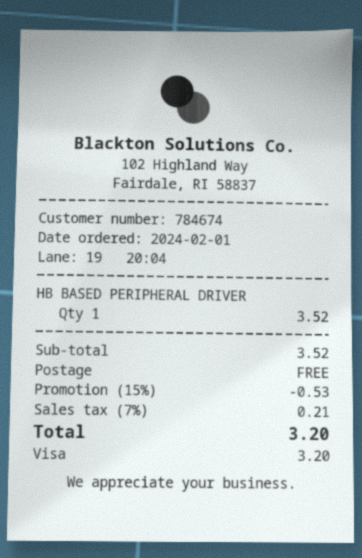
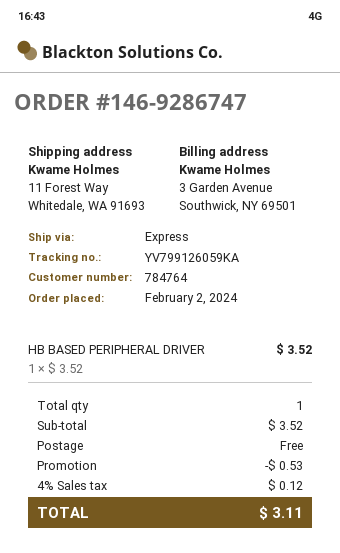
order date: 2024-02-01 -> 2024-02-02
customer number: 784674 -> 784764
tax: 7% = 0.21 -> 4% = 0.12
total: 3.20 -> 3.11

